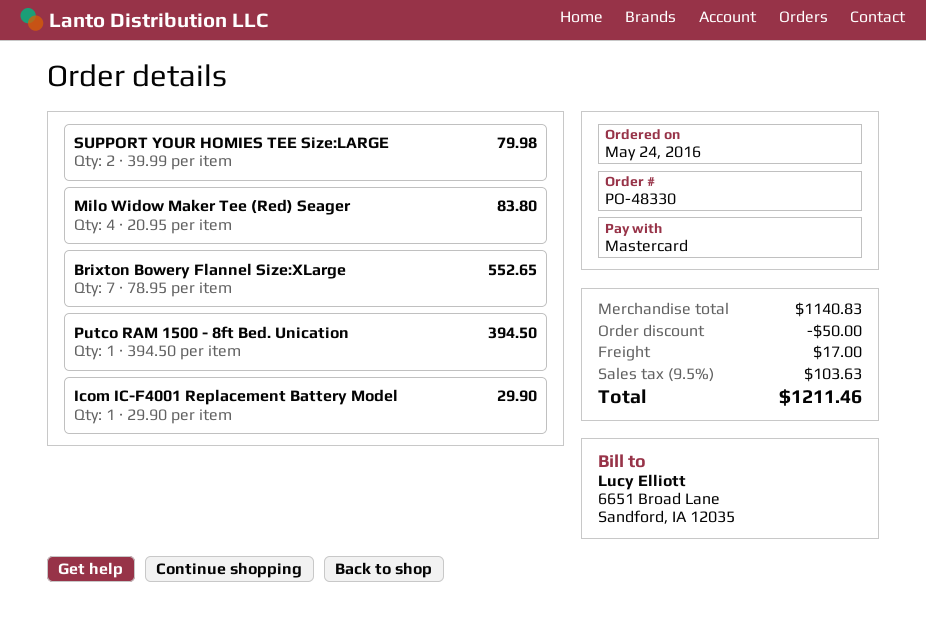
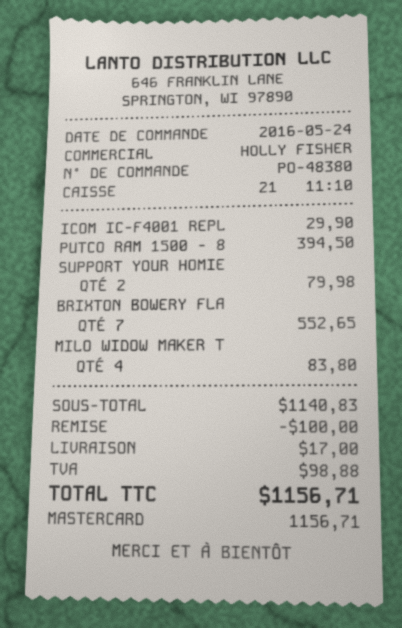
order number: PO-48330 -> PO-48380
discount: 50.00 -> 100.00
tax: 103.63 -> 98.88
total: 1211.46 -> 1156.71

